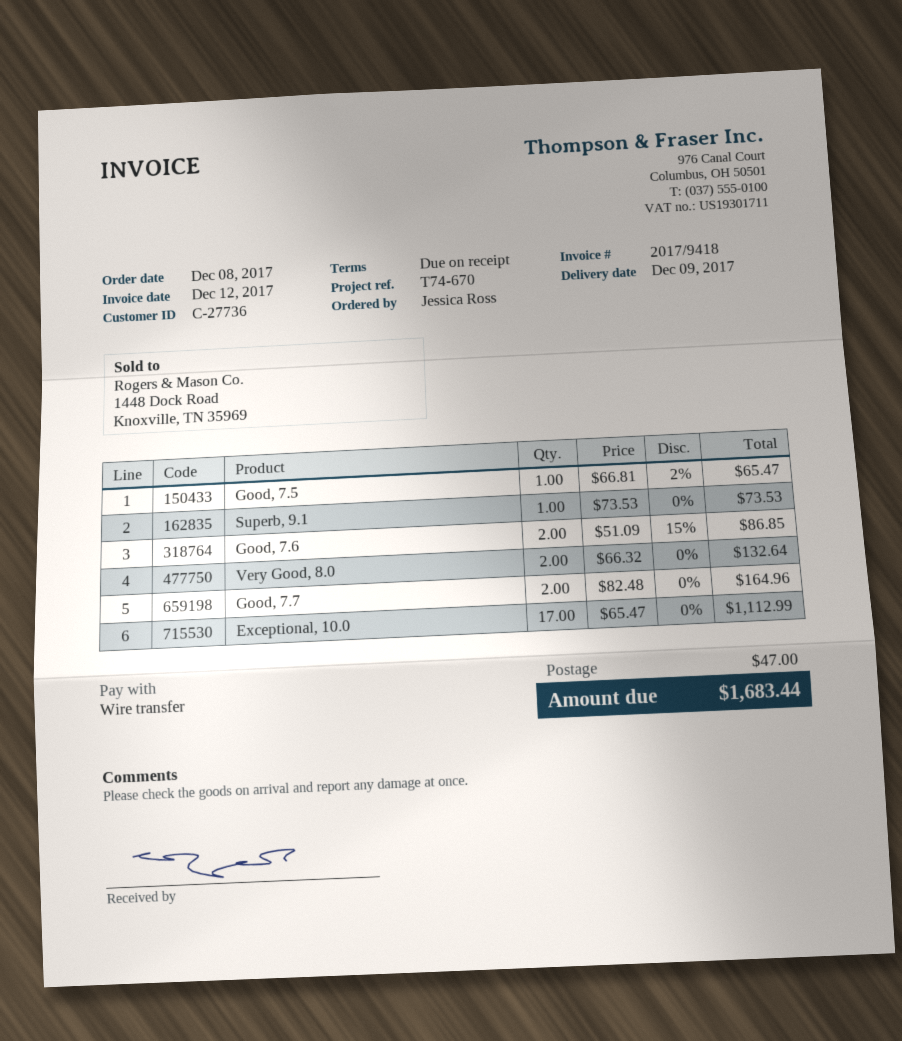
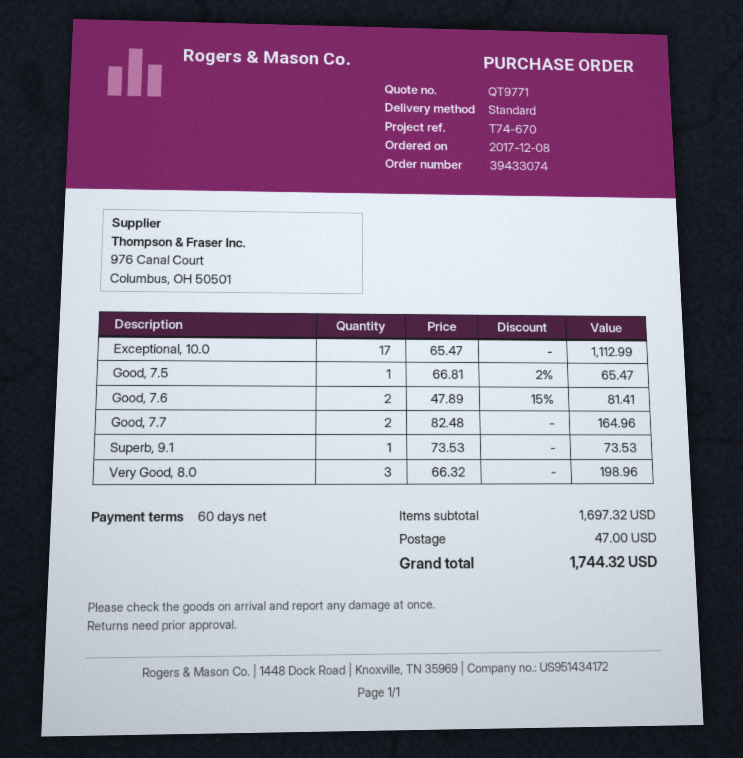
payment terms: on receipt -> 60 days
Good, 7.6: 2 x 51.09 - 15% = 86.85 -> 2 x 47.89 - 15% = 81.41
Very Good, 8.0: 2 x 66.32 = 132.64 -> 3 x 66.32 = 198.96
total: 1683.44 -> 1744.32

